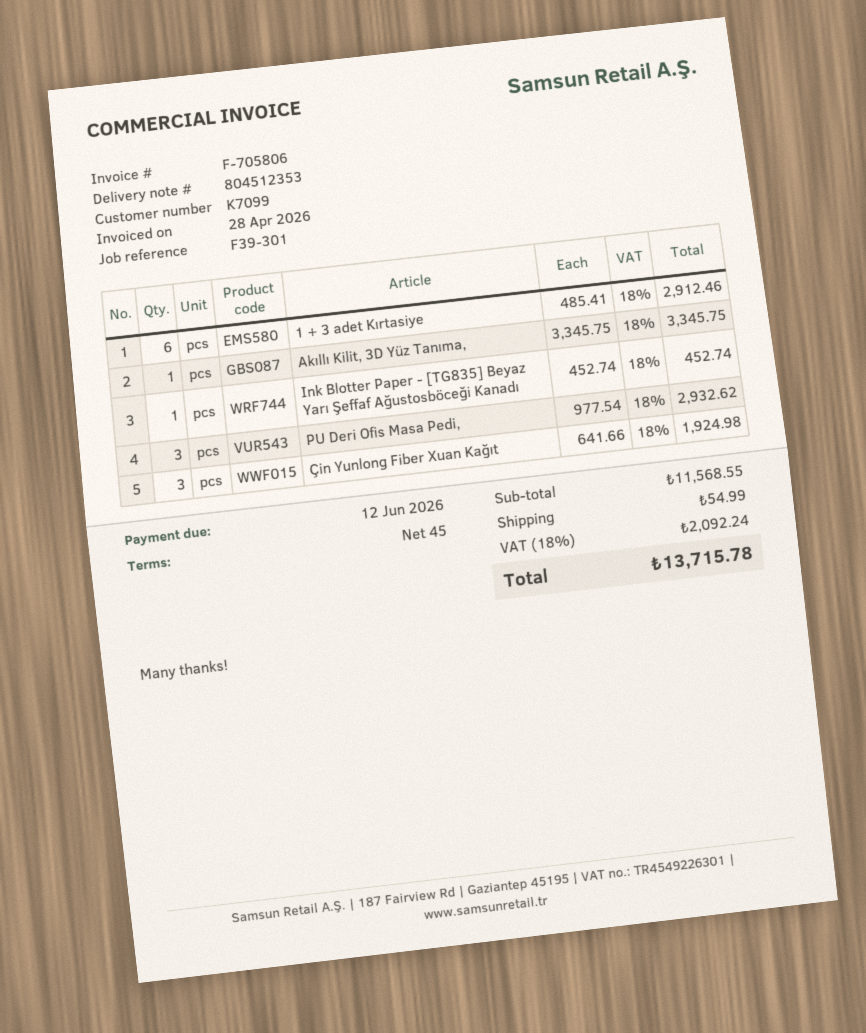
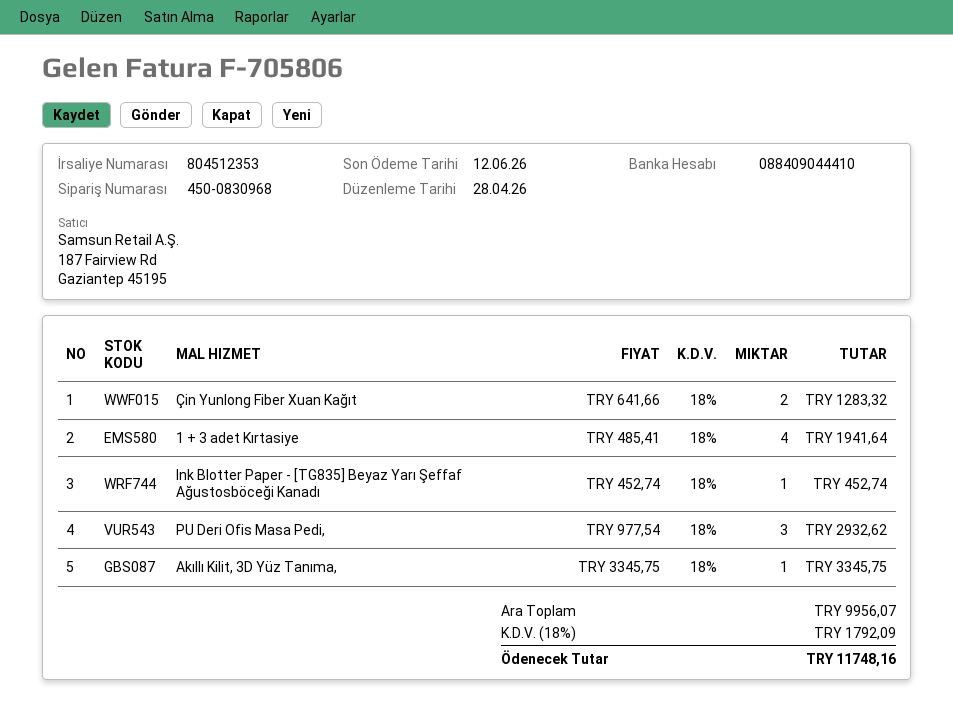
1 + 3 adet Kırtasiye: 6 x 485.41 = 2912.46 -> 4 x 485.41 = 1941.64
Çin Yunlong Fiber Xuan Kağıt: 3 x 641.66 = 1924.98 -> 2 x 641.66 = 1283.32
subtotal: 11568.55 -> 9956.07
shipping: 54.99 -> none
tax: 18% = 2092.24 -> 18% = 1792.09
total: 13715.78 -> 11748.16

